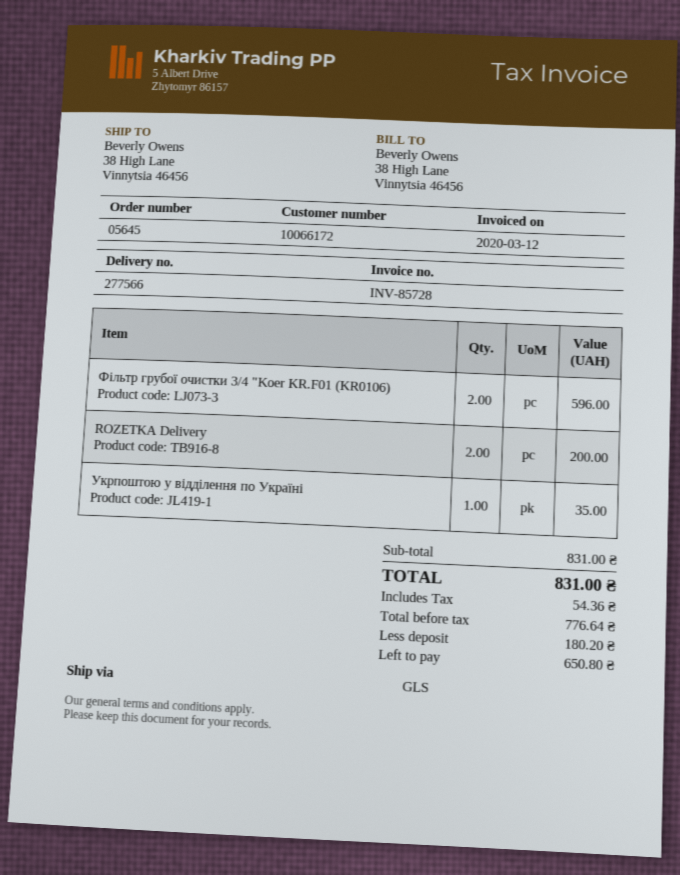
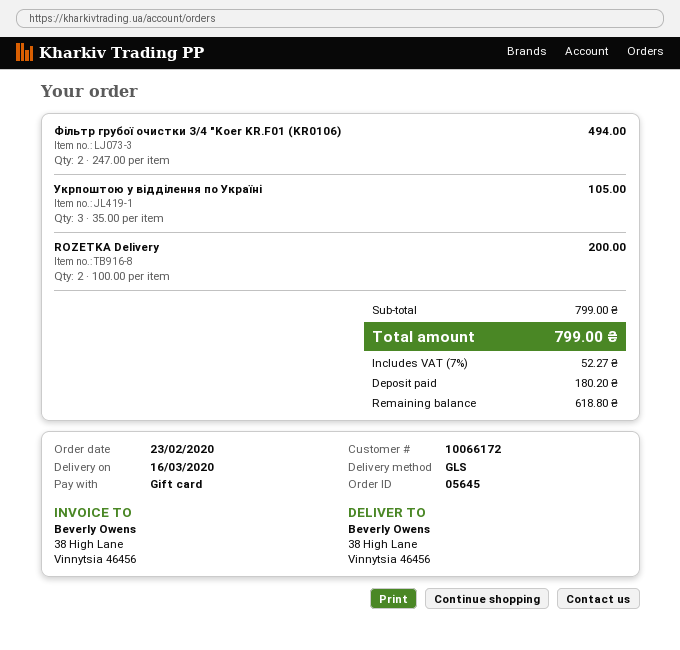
Фільтр грубої очистки 3/4 "Koer KR.F01 (KR0106): 2 for 596.00 -> 2 for 494.00
Укрпоштою у відділення по Україні: 1 for 35.00 -> 3 for 105.00
subtotal: 831.00 -> 799.00
tax: 54.36 -> 52.27
total: 831.00 -> 799.00
balance: 650.80 -> 618.80

